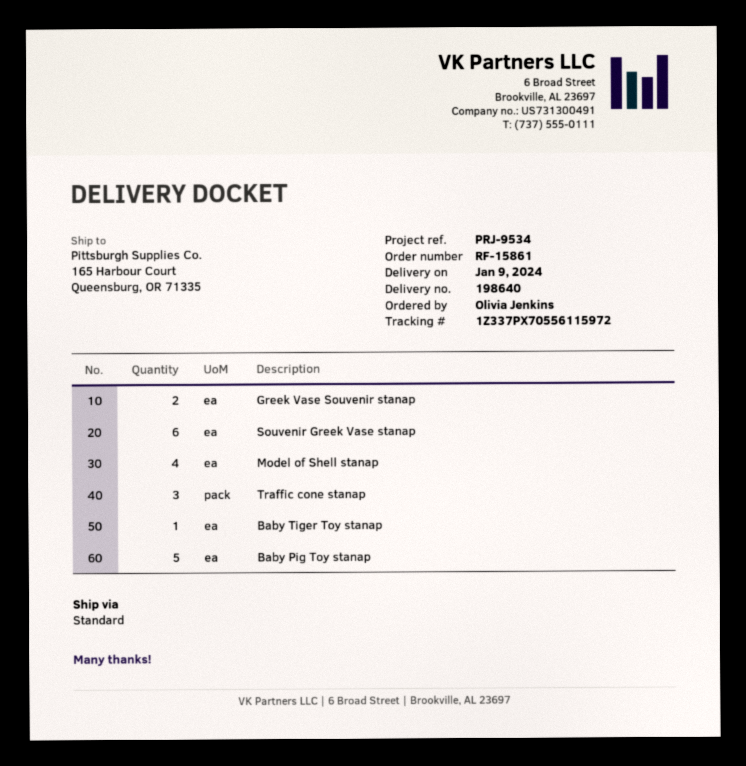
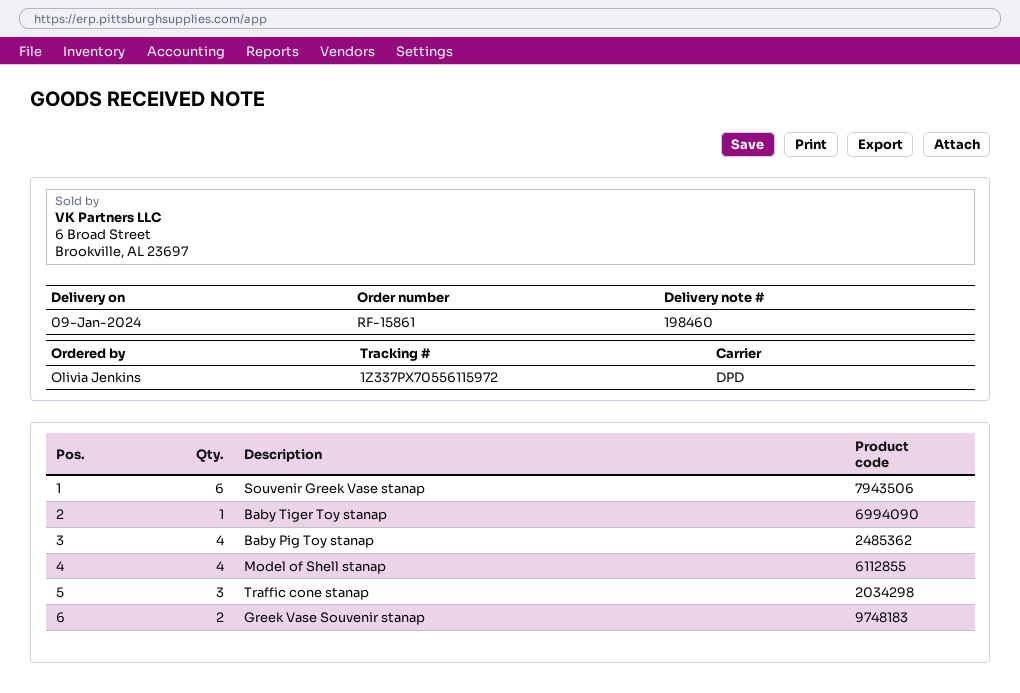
delivery note number: 198640 -> 198460
shipping method: standard -> DPD
Baby Pig Toy stanap: 5 -> 4

